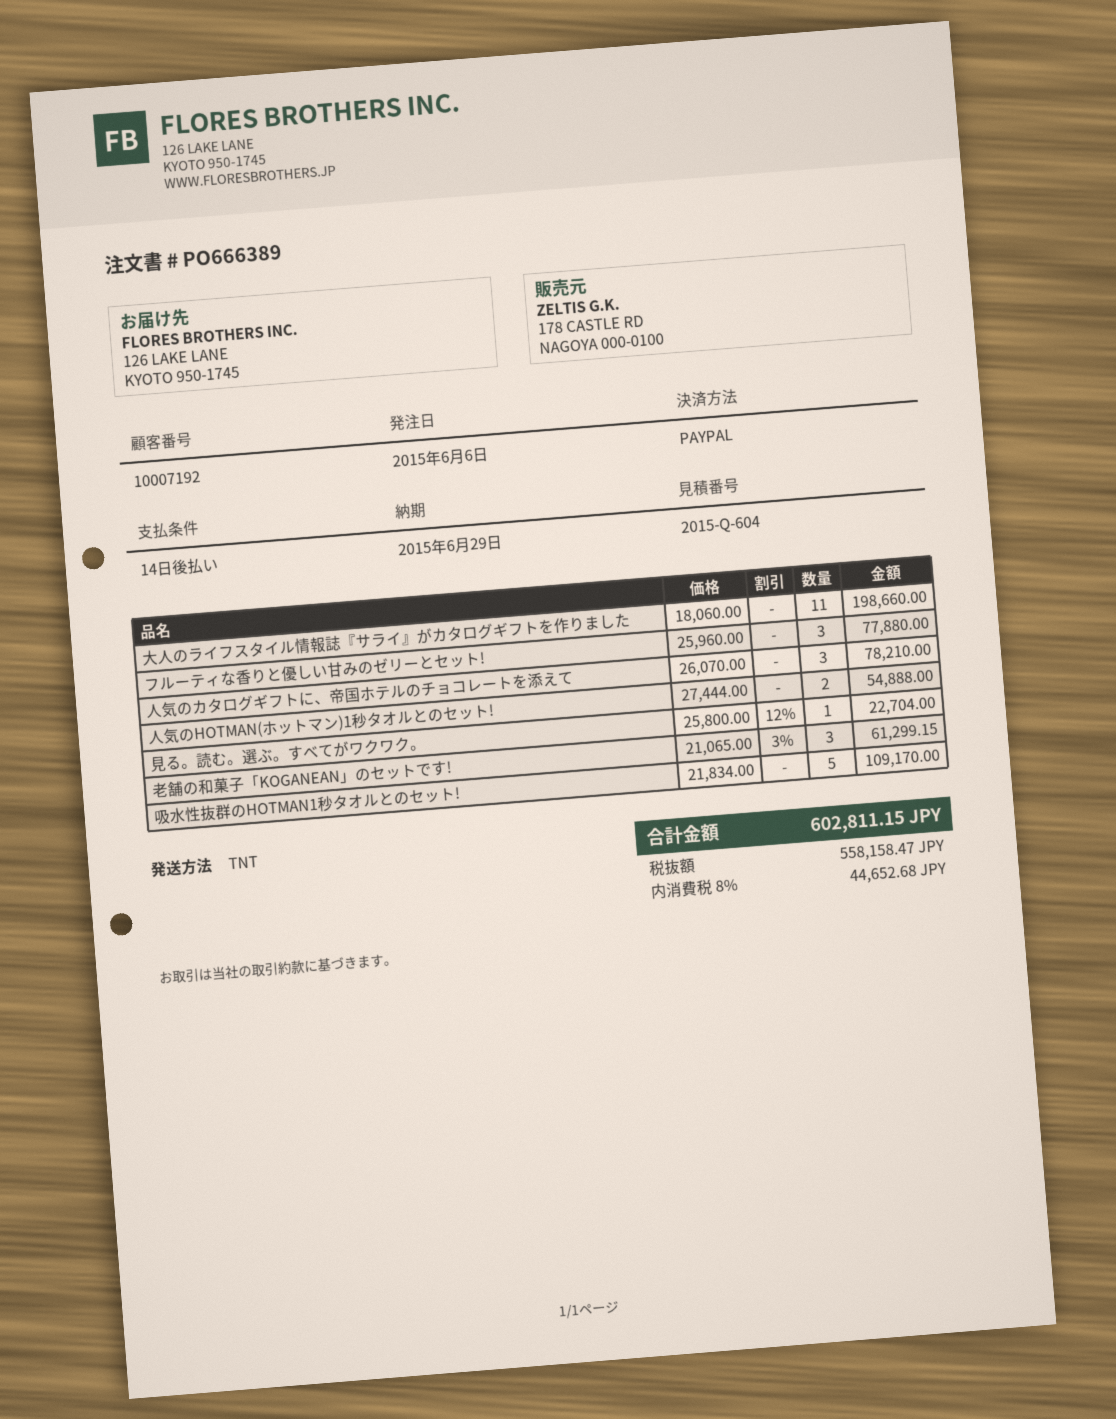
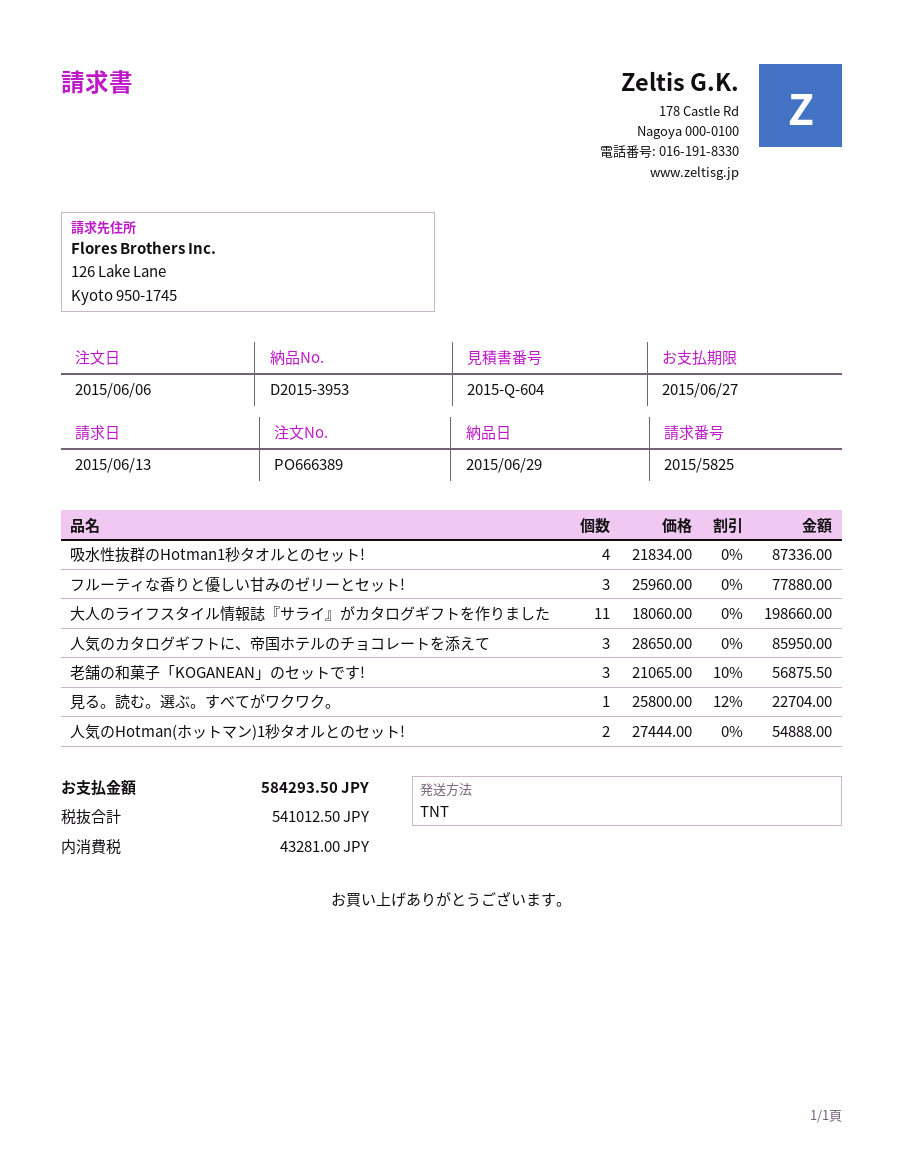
人気のカタログギフトに、帝国ホテルのチョコレートを添えて: 3 x 26070.00 = 78210.00 -> 3 x 28650.00 = 85950.00
老舗の和菓子「KOGANEAN」のセットです!: 3 x 21065.00 - 3% = 61299.15 -> 3 x 21065.00 - 10% = 56875.50
吸水性抜群のHOTMAN1秒タオルとのセット!: 5 x 21834.00 = 109170.00 -> 4 x 21834.00 = 87336.00
net: 558158.47 -> 541012.50
tax: 44652.68 -> 43281.00
total: 602811.15 -> 584293.50

